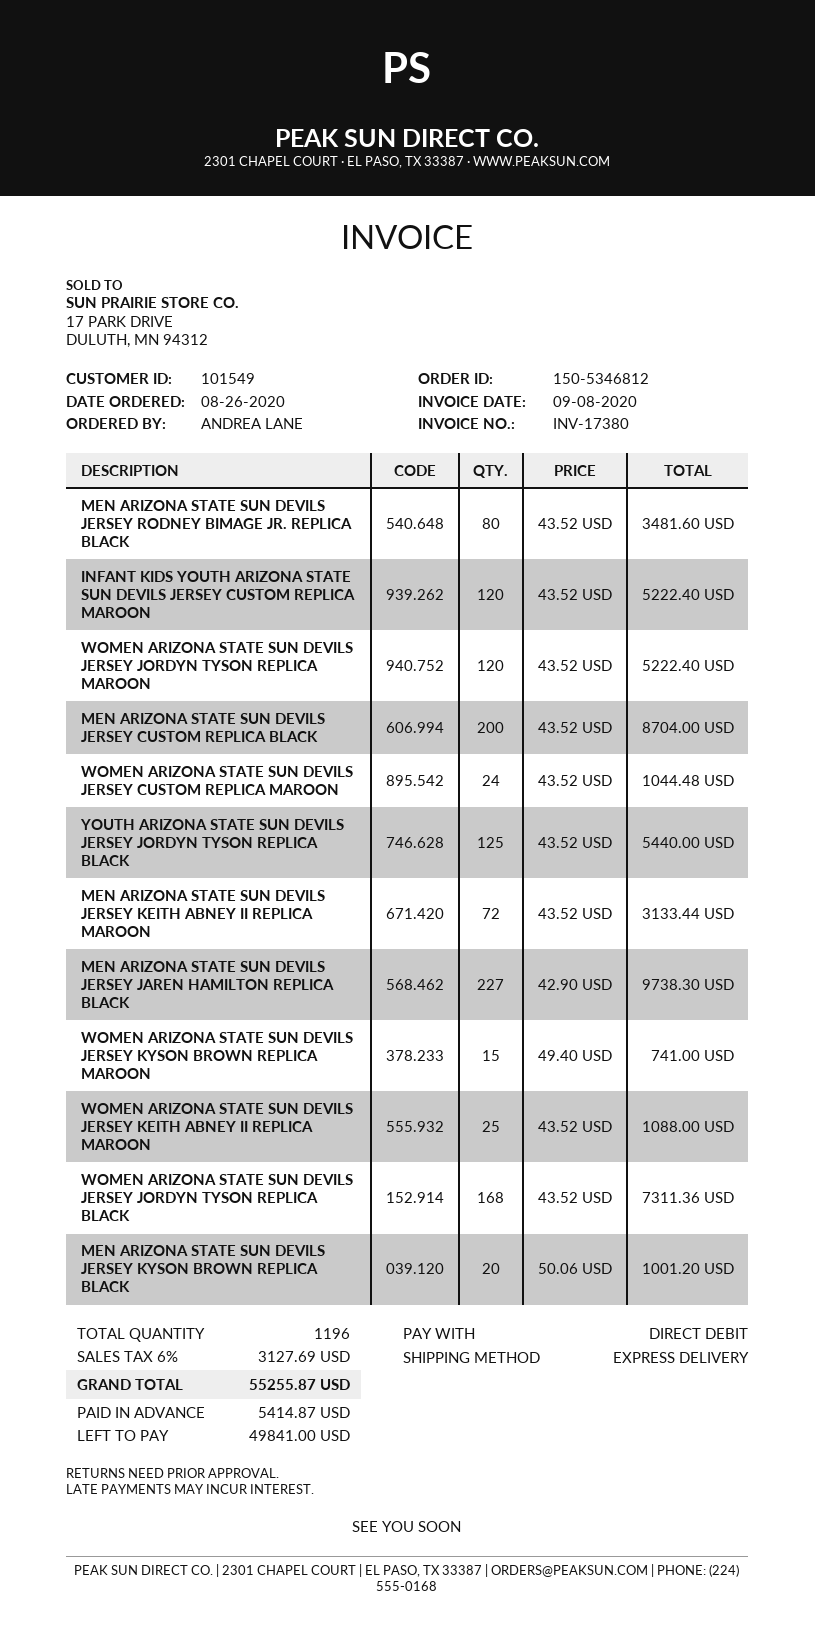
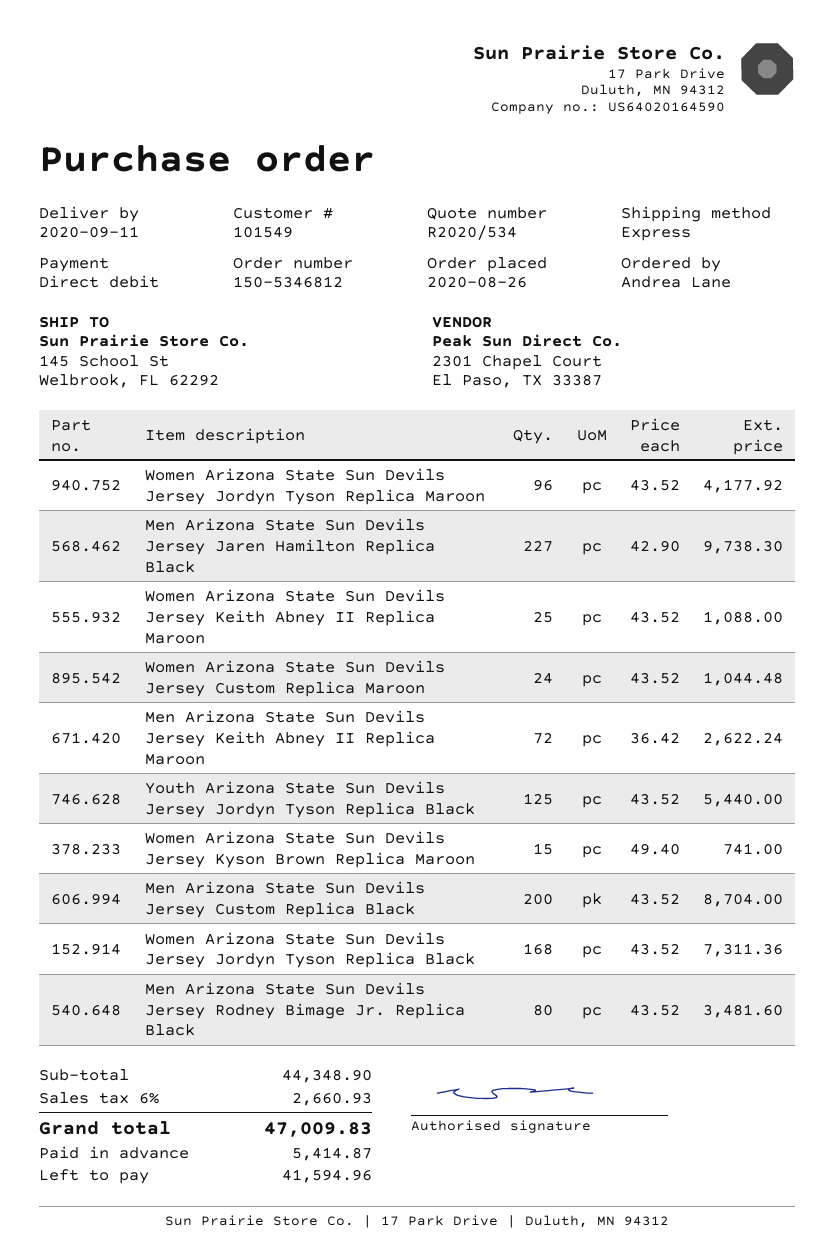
INFANT KIDS YOUTH ARIZONA STATE SUN DEVILS JERSEY CUSTOM REPLICA MAROON: 120 x 43.52 = 5222.40 -> none
WOMEN ARIZONA STATE SUN DEVILS JERSEY JORDYN TYSON REPLICA MAROON: 120 x 43.52 = 5222.40 -> 96 x 43.52 = 4177.92
MEN ARIZONA STATE SUN DEVILS JERSEY KEITH ABNEY II REPLICA MAROON: 72 x 43.52 = 3133.44 -> 72 x 36.42 = 2622.24
MEN ARIZONA STATE SUN DEVILS JERSEY KYSON BROWN REPLICA BLACK: 20 x 50.06 = 1001.20 -> none
tax: 6% = 3127.69 -> 6% = 2660.93
total: 55255.87 -> 47009.83
balance: 49841.00 -> 41594.96

